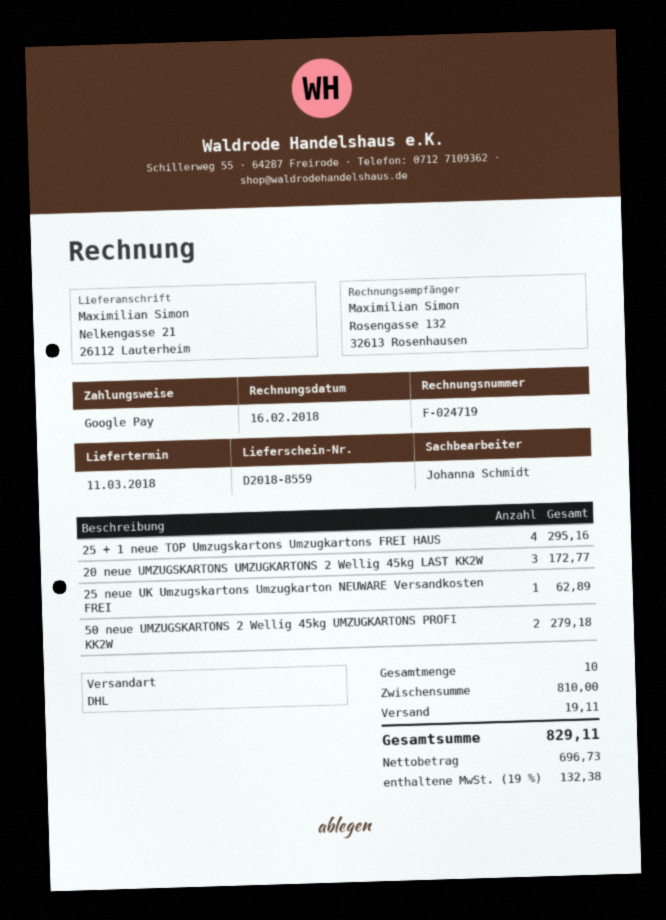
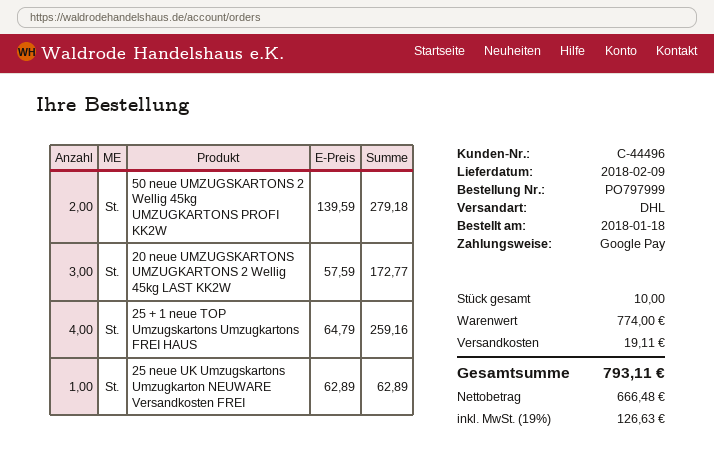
delivery date: 2018-03-11 -> 2018-02-09
25 + 1 neue TOP Umzugskartons Umzugkartons FREI HAUS: 4 for 295.16 -> 4 for 259.16
subtotal: 810.00 -> 774.00
net: 696.73 -> 666.48
tax: 19% = 132.38 -> 19% = 126.63
total: 829.11 -> 793.11

